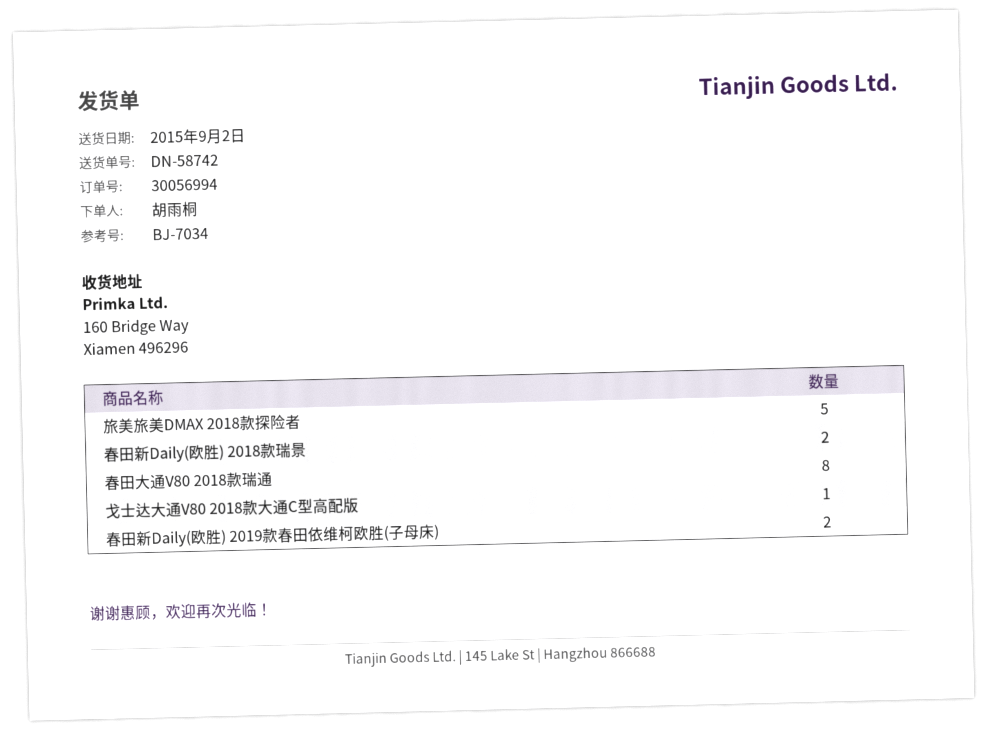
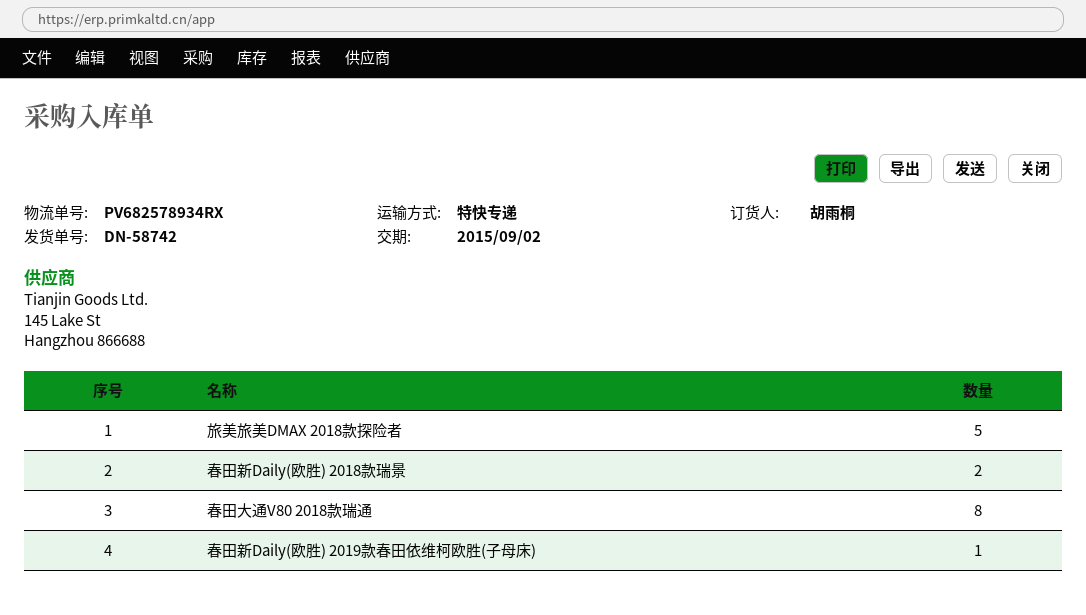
戈士达大通V80 2018款大通C型高配版: 1 -> none
春田新Daily(欧胜) 2019款春田依维柯欧胜(子母床): 2 -> 1

